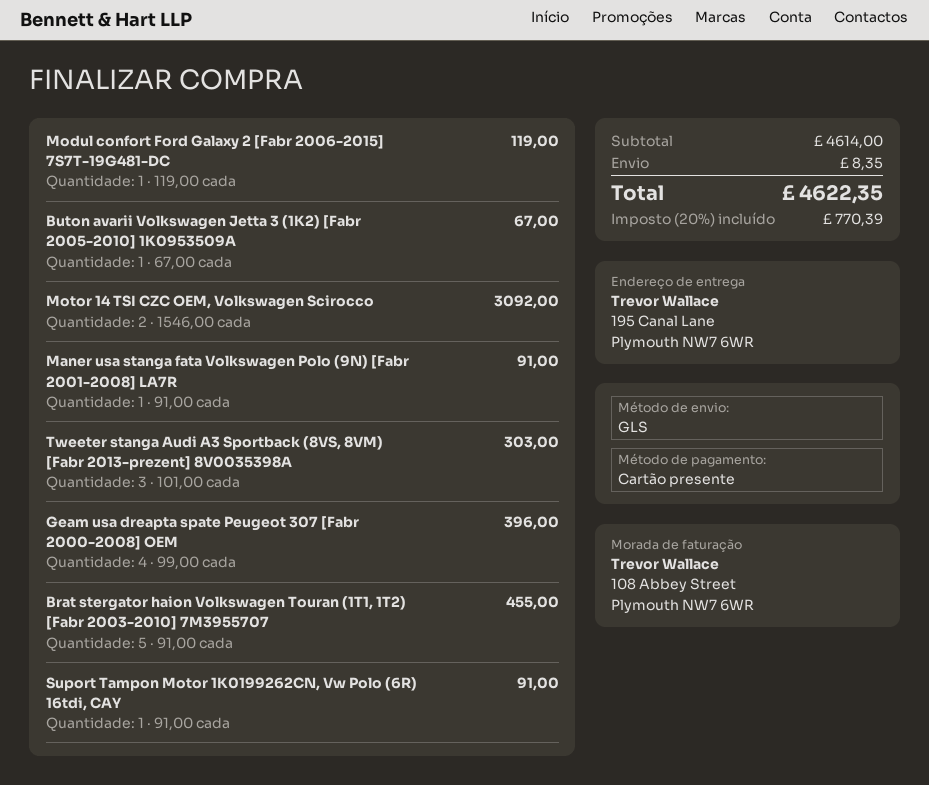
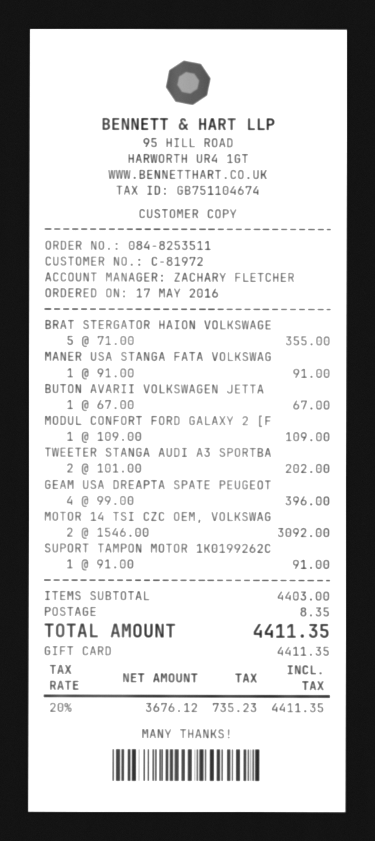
Modul confort Ford Galaxy 2 [Fabr 2006-2015] 7S7T-19G481-DC: 1 x 119.00 = 119.00 -> 1 x 109.00 = 109.00
Tweeter stanga Audi A3 Sportback (8VS, 8VM) [Fabr 2013-prezent] 8V0035398A: 3 x 101.00 = 303.00 -> 2 x 101.00 = 202.00
Brat stergator haion Volkswagen Touran (1T1, 1T2) [Fabr 2003-2010] 7M3955707: 5 x 91.00 = 455.00 -> 5 x 71.00 = 355.00
subtotal: 4614.00 -> 4403.00
tax: 20% = 770.39 -> 20% = 735.23
total: 4622.35 -> 4411.35

